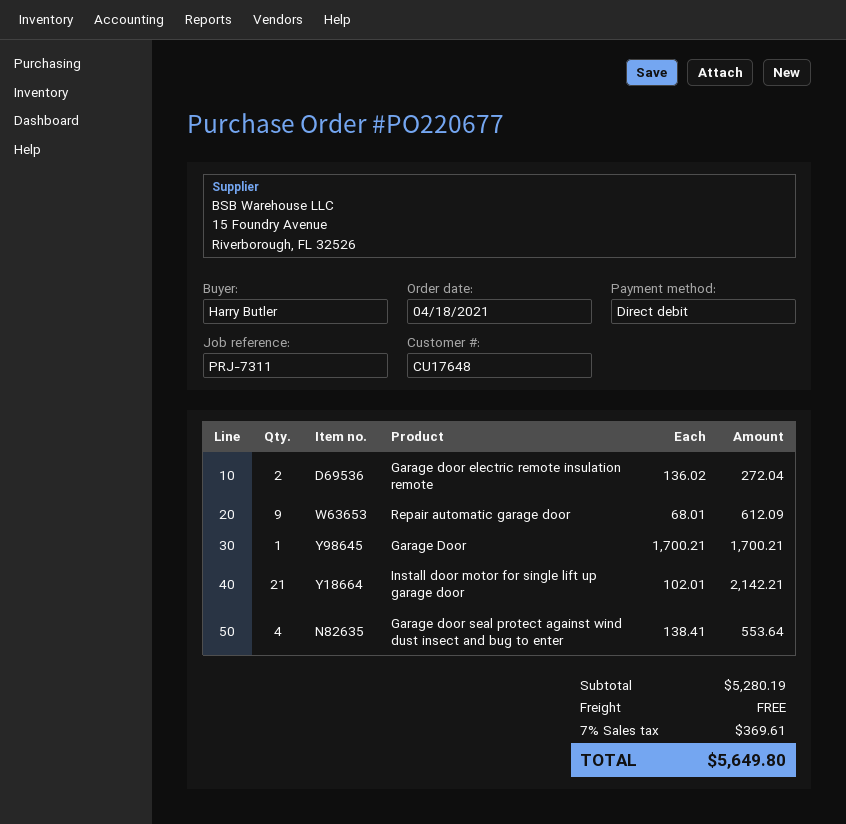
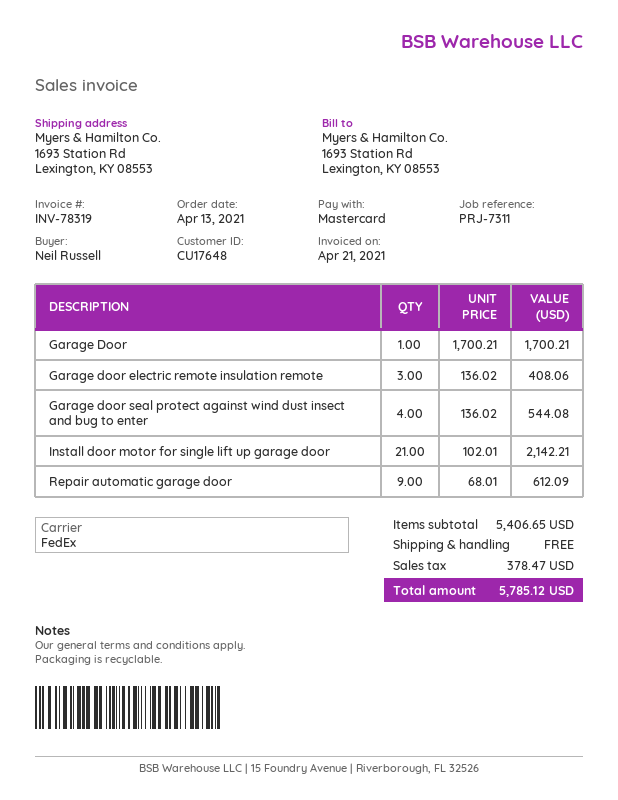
order date: 2021-04-18 -> 2021-04-13
ordered by: Harry Butler -> Neil Russell
payment method: direct debit -> Mastercard
Garage door electric remote insulation remote: 2 x 136.02 = 272.04 -> 3 x 136.02 = 408.06
Garage door seal protect against wind dust insect and bug to enter: 4 x 138.41 = 553.64 -> 4 x 136.02 = 544.08
subtotal: 5280.19 -> 5406.65
tax: 369.61 -> 378.47
total: 5649.80 -> 5785.12

